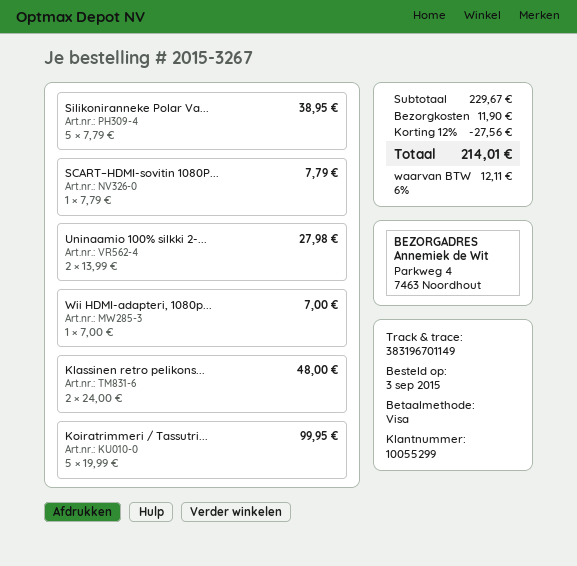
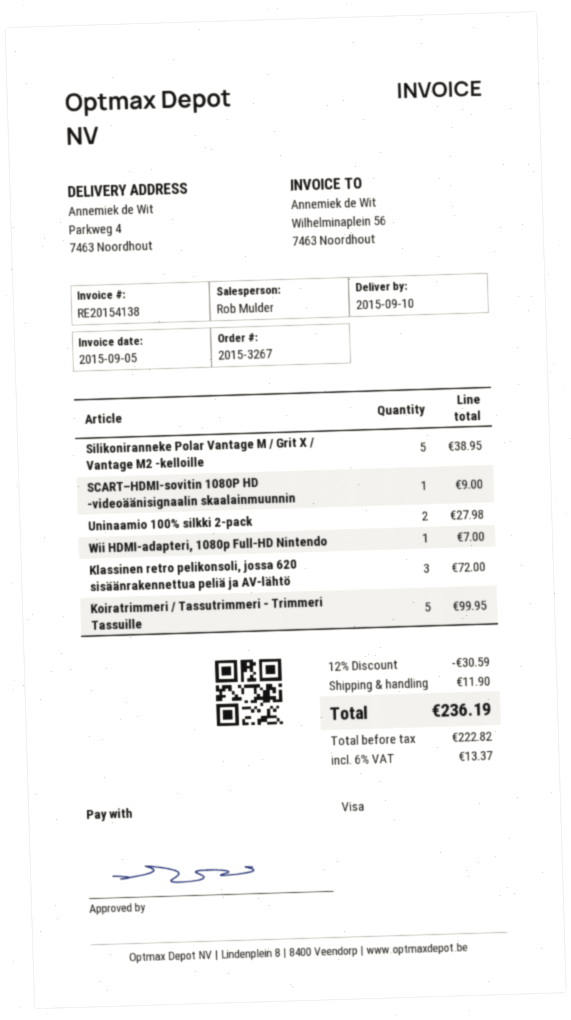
SCART–HDMI-sovitin 1080P...: 1 for 7.79 -> 1 for 9.00
Klassinen retro pelikons...: 2 for 48.00 -> 3 for 72.00
discount: 12% = 27.56 -> 12% = 30.59
tax: 6% = 12.11 -> 6% = 13.37
total: 214.01 -> 236.19

